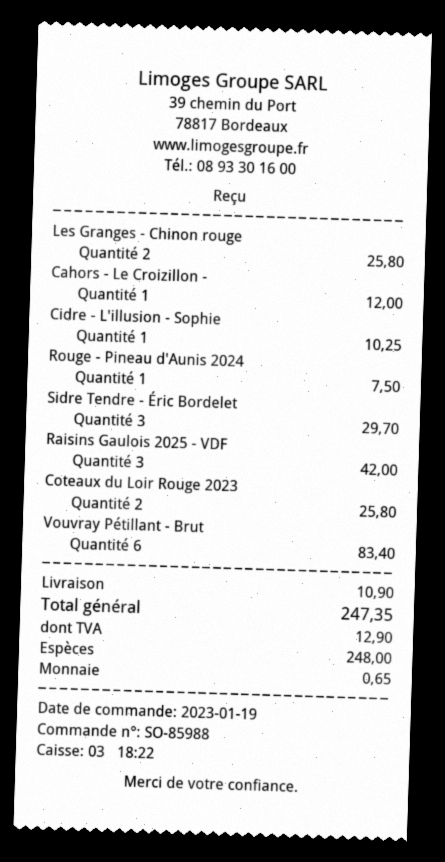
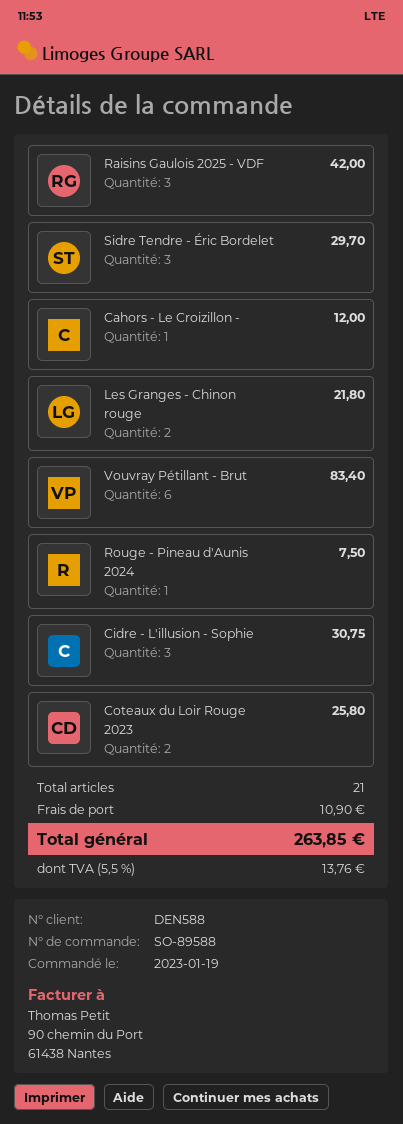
order number: SO-85988 -> SO-89588
Les Granges - Chinon rouge: 2 for 25.80 -> 2 for 21.80
Cidre - L'illusion - Sophie: 1 for 10.25 -> 3 for 30.75
tax: 12.90 -> 13.76
total: 247.35 -> 263.85

